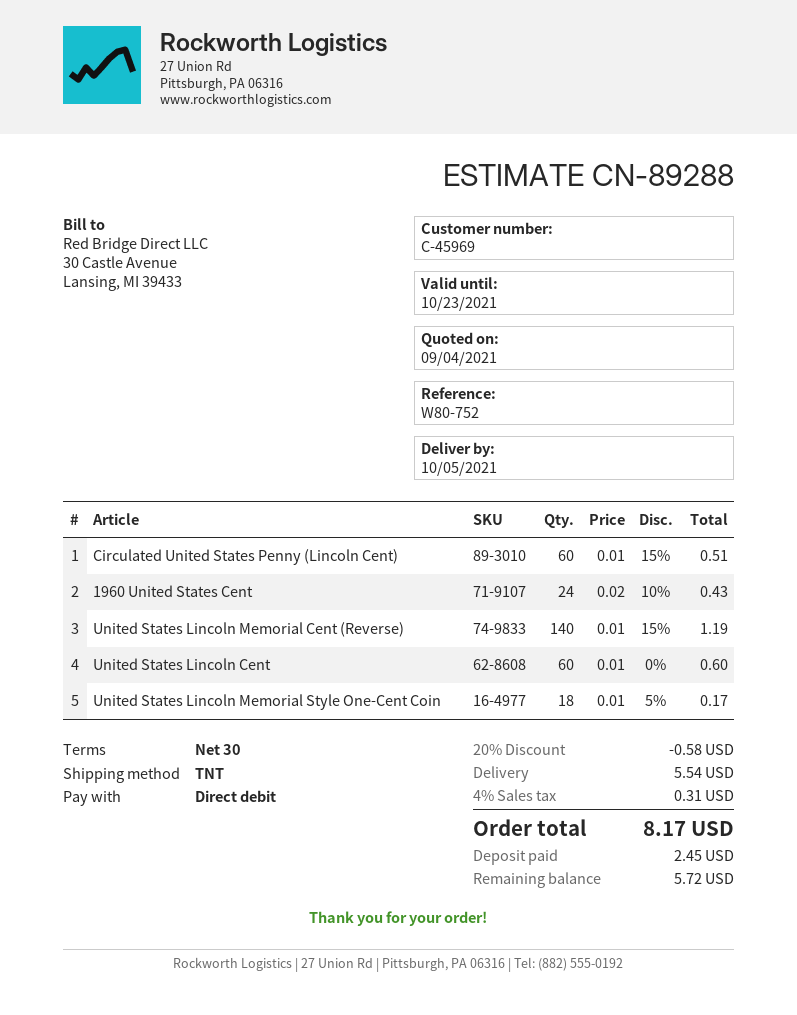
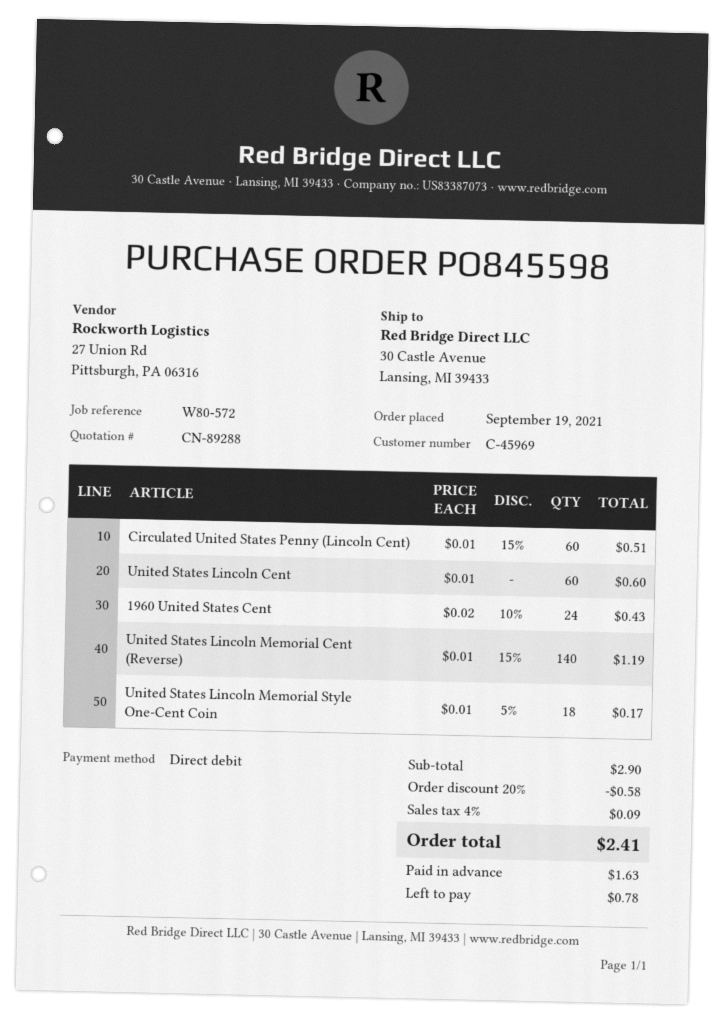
reference: W80-752 -> W80-572
shipping: 5.54 -> none
tax: 4% = 0.31 -> 4% = 0.09
total: 8.17 -> 2.41
deposit: 2.45 -> 1.63
balance: 5.72 -> 0.78

